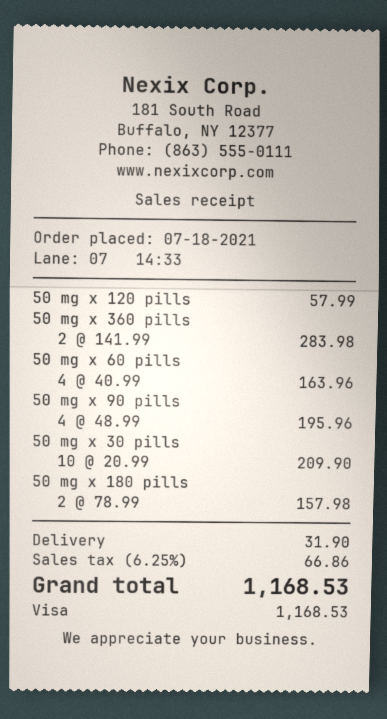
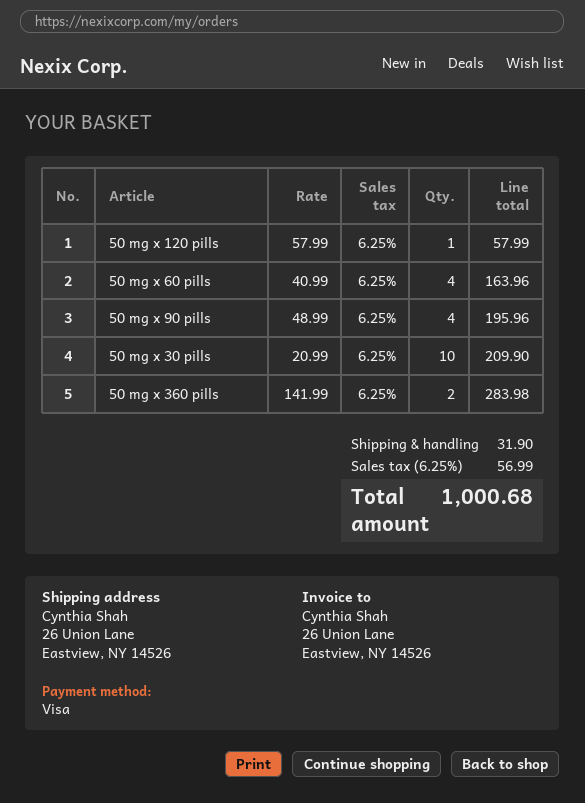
50 mg x 180 pills: 2 x 78.99 = 157.98 -> none
tax: 6.25% = 66.86 -> 6.25% = 56.99
total: 1168.53 -> 1000.68

